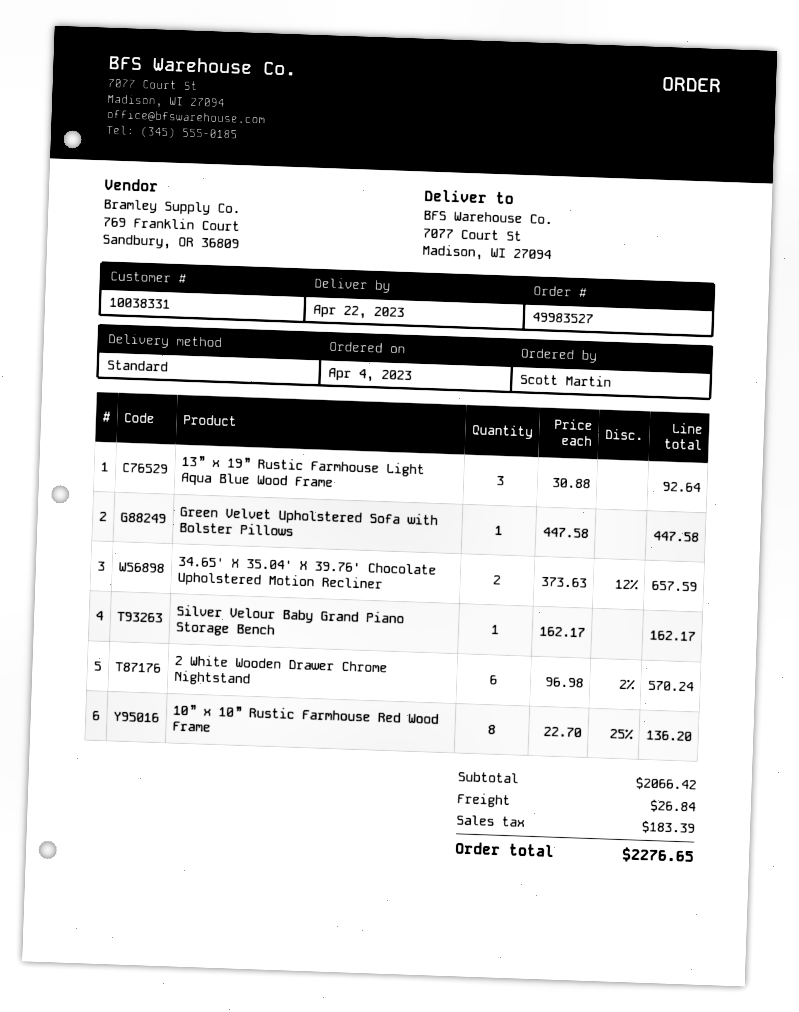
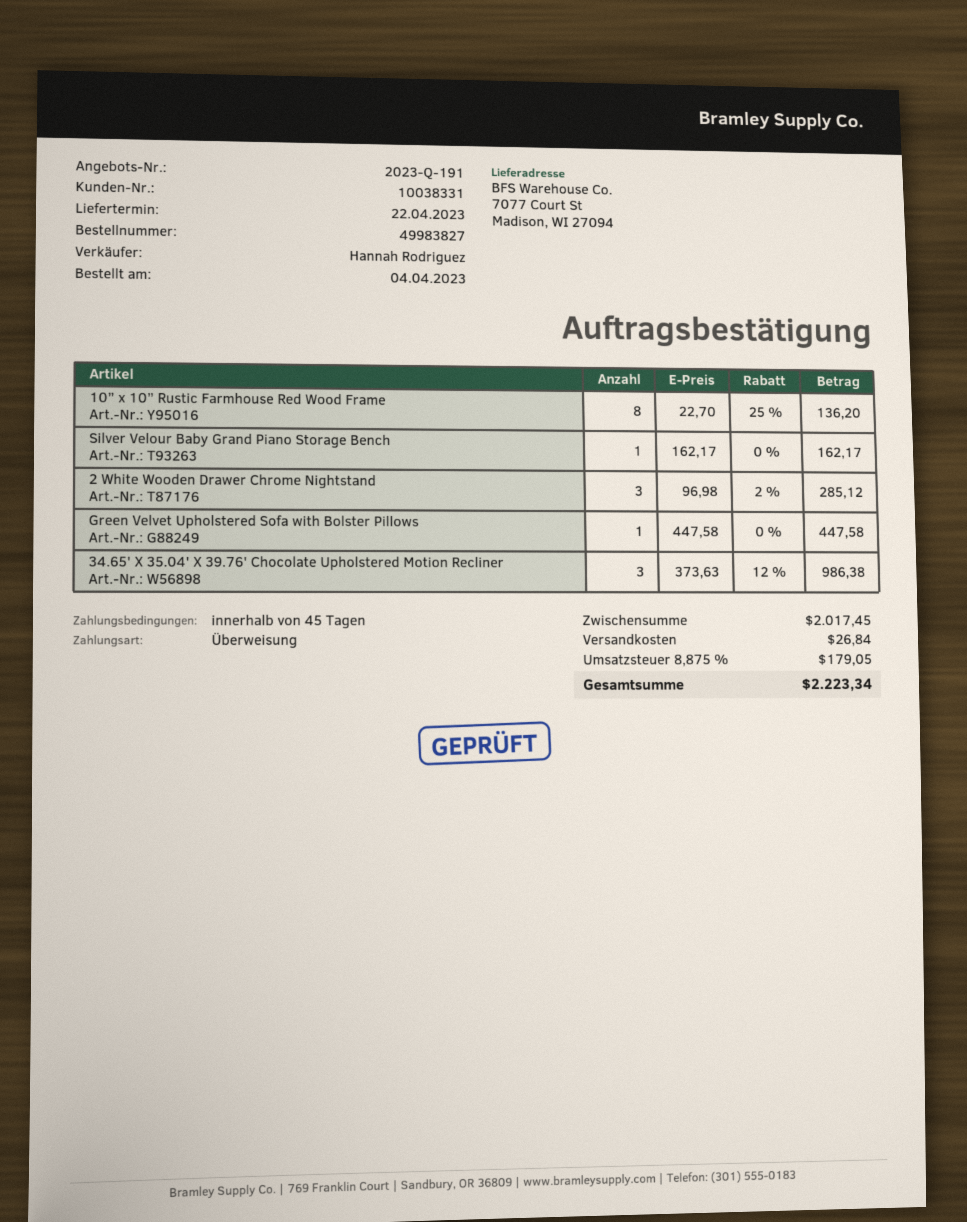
order number: 49983527 -> 49983827
13” x 19” Rustic Farmhouse Light Aqua Blue Wood Frame: 3 x 30.88 = 92.64 -> none
34.65' X 35.04' X 39.76' Chocolate Upholstered Motion Recliner: 2 x 373.63 - 12% = 657.59 -> 3 x 373.63 - 12% = 986.38
2 White Wooden Drawer Chrome Nightstand: 6 x 96.98 - 2% = 570.24 -> 3 x 96.98 - 2% = 285.12
subtotal: 2066.42 -> 2017.45
tax: 183.39 -> 179.05
total: 2276.65 -> 2223.34

